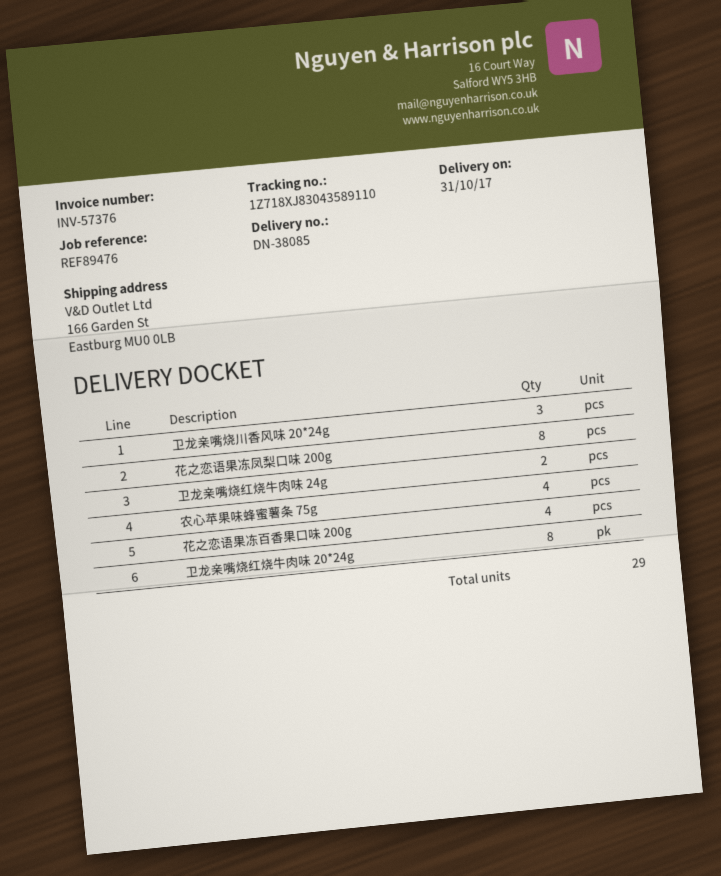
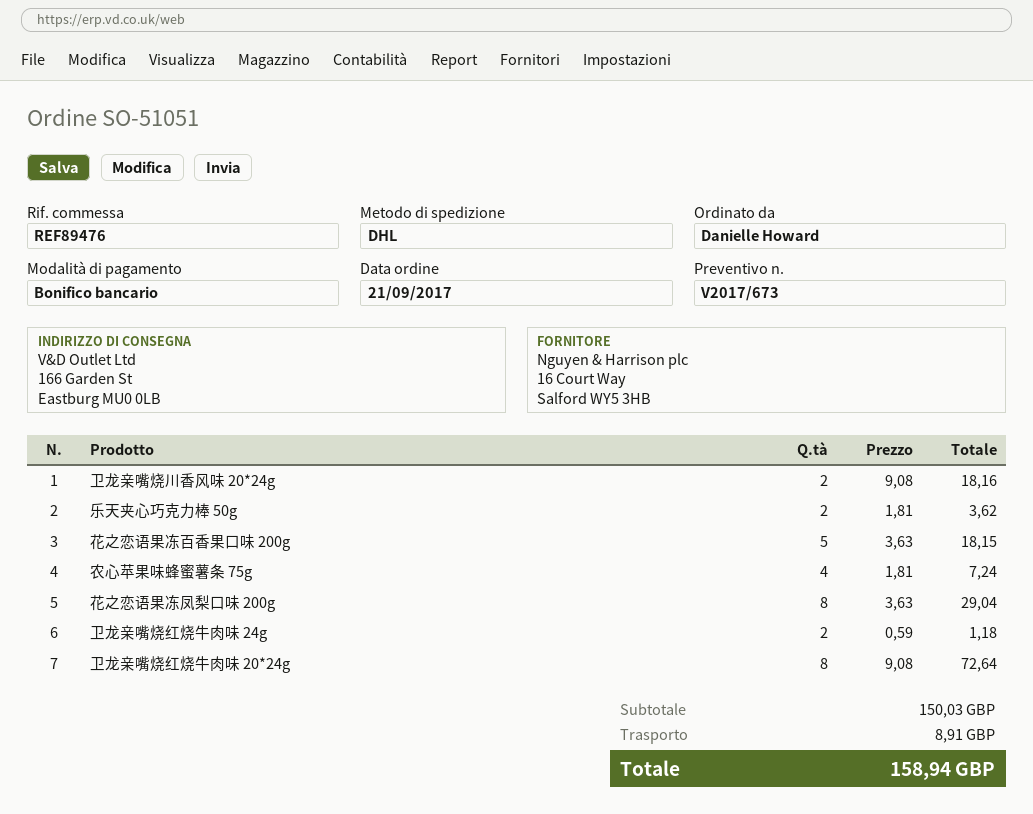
卫龙亲嘴烧川香风味 20*24g: 3 -> 2
花之恋语果冻百香果口味 200g: 4 -> 5
乐天夹心巧克力棒 50g: none -> 2

